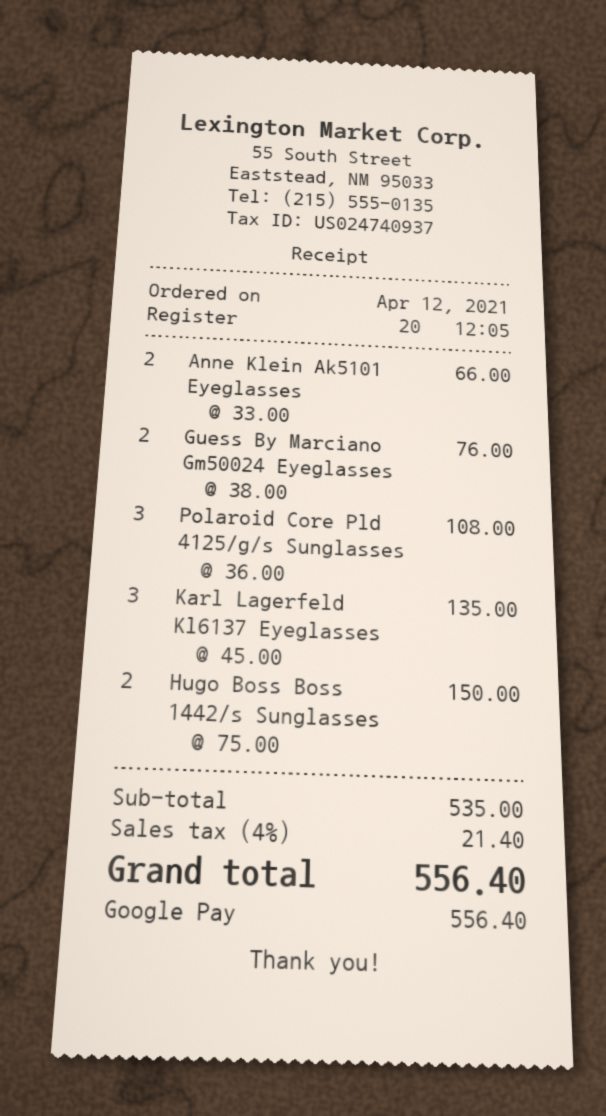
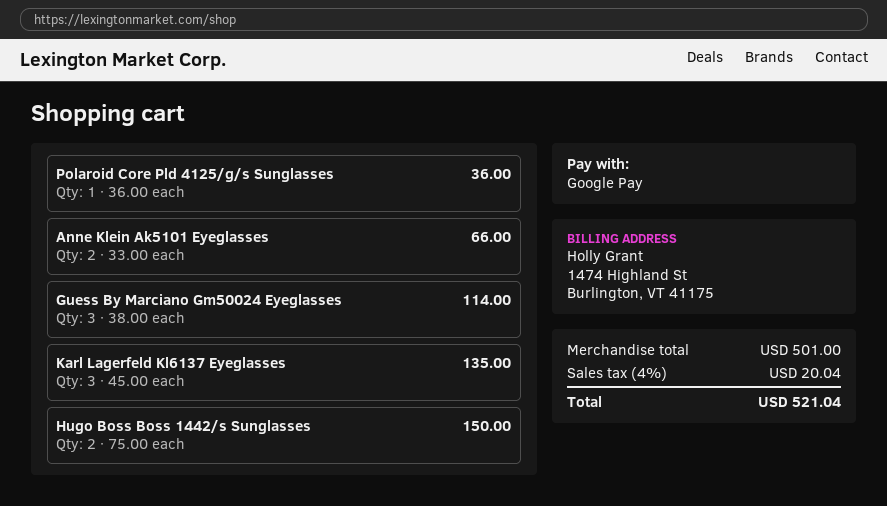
Guess By Marciano Gm50024 Eyeglasses: 2 x 38.00 = 76.00 -> 3 x 38.00 = 114.00
Polaroid Core Pld 4125/g/s Sunglasses: 3 x 36.00 = 108.00 -> 1 x 36.00 = 36.00
subtotal: 535.00 -> 501.00
tax: 4% = 21.40 -> 4% = 20.04
total: 556.40 -> 521.04

